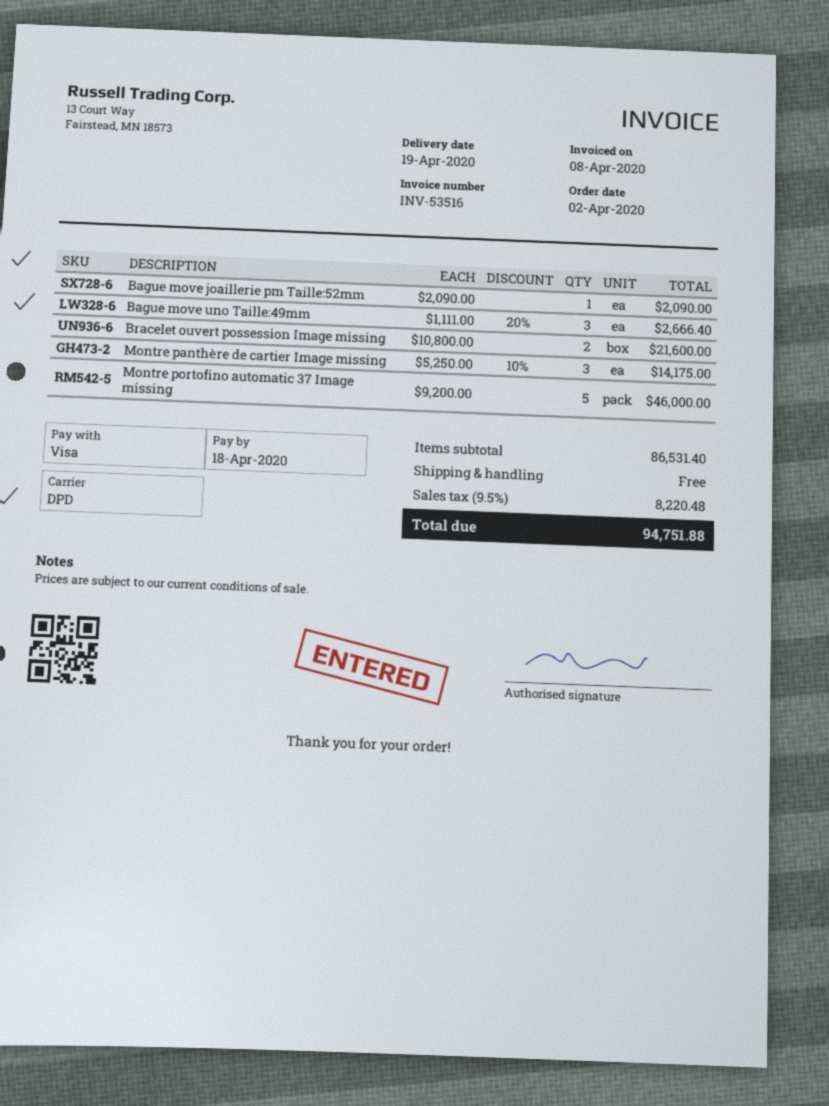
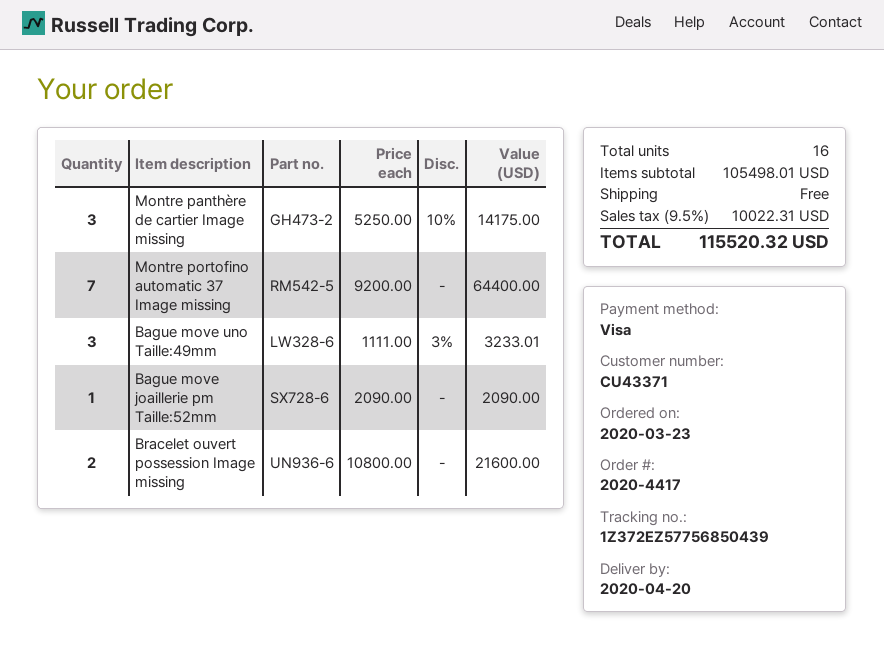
order date: 2020-04-02 -> 2020-03-23
delivery date: 2020-04-19 -> 2020-04-20
Bague move uno Taille:49mm: 3 x 1111.00 - 20% = 2666.40 -> 3 x 1111.00 - 3% = 3233.01
Montre portofino automatic 37 Image missing: 5 x 9200.00 = 46000.00 -> 7 x 9200.00 = 64400.00
subtotal: 86531.40 -> 105498.01
tax: 9.5% = 8220.48 -> 9.5% = 10022.31
total: 94751.88 -> 115520.32

